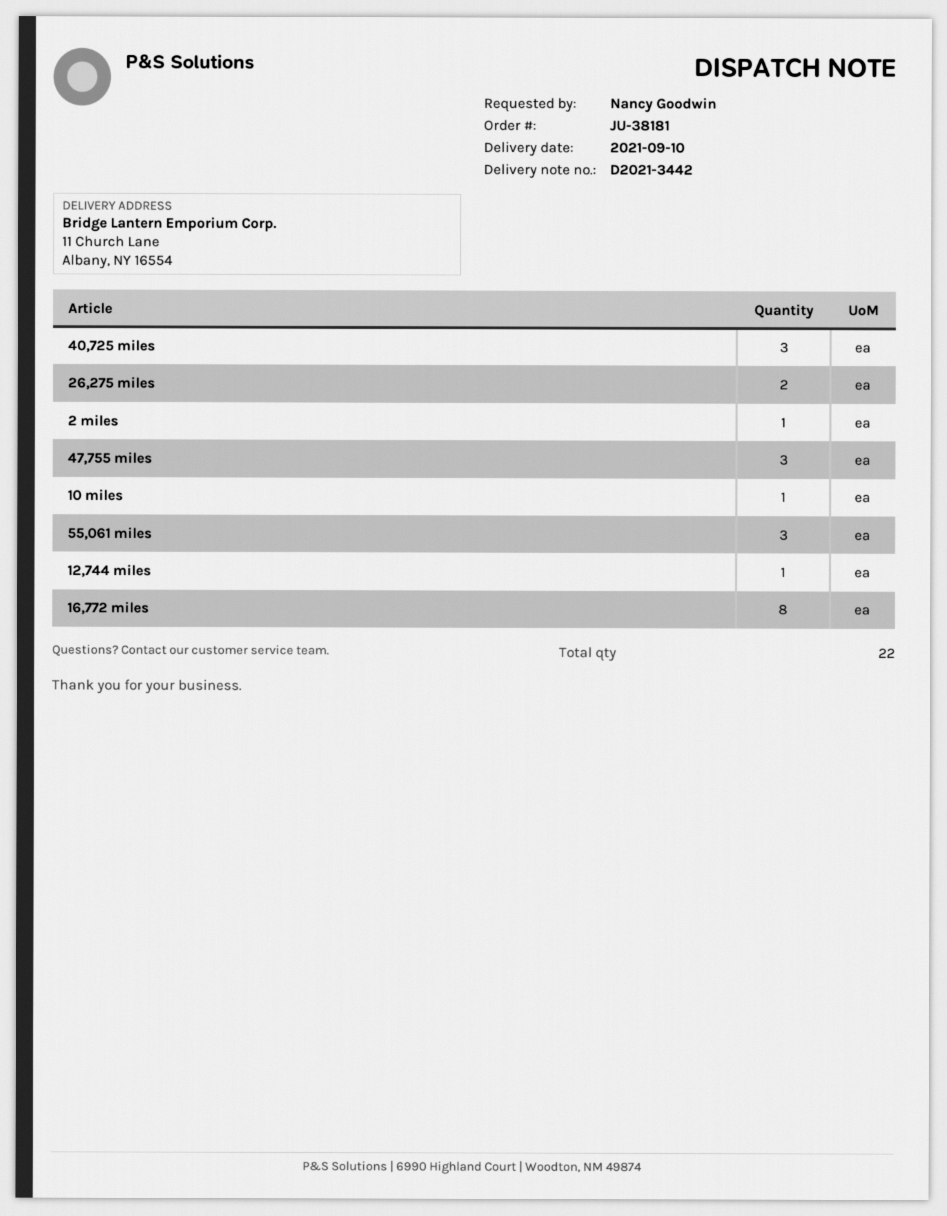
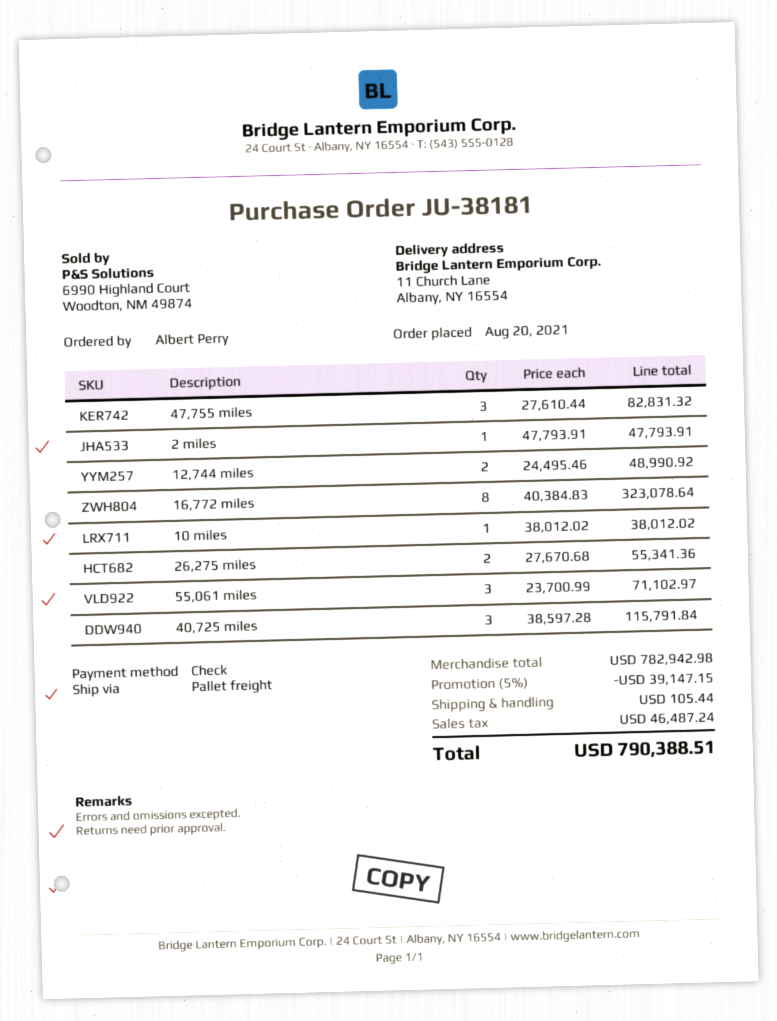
ordered by: Nancy Goodwin -> Albert Perry
12,744 miles: 1 -> 2

